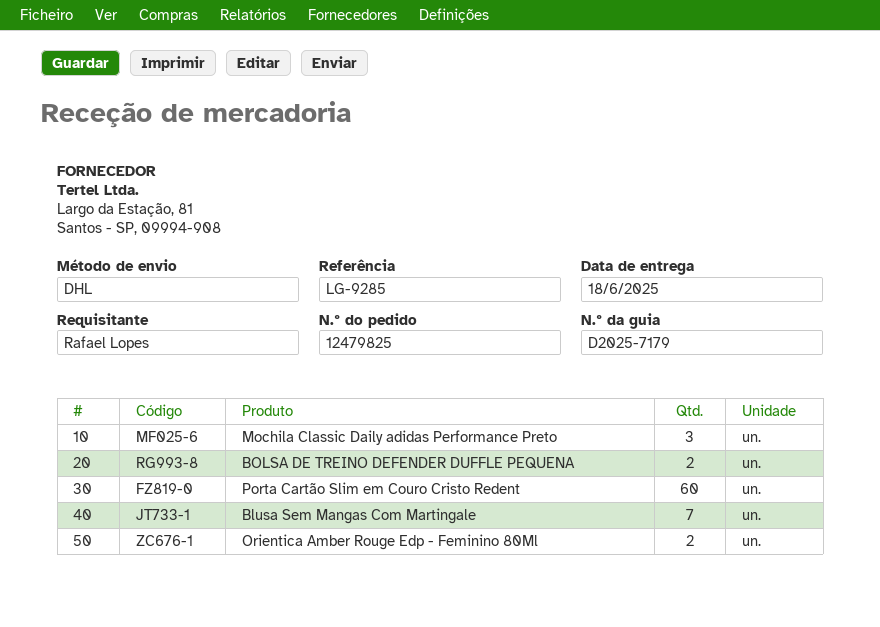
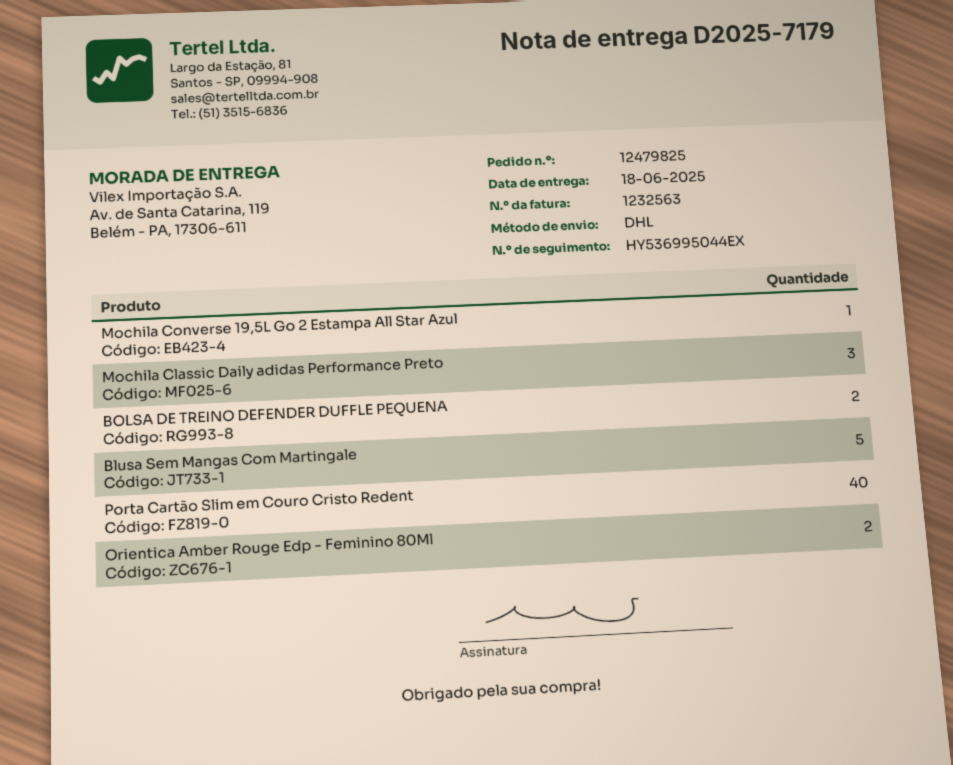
Porta Cartão Slim em Couro Cristo Redent: 60 -> 40
Blusa Sem Mangas Com Martingale: 7 -> 5
Mochila Converse 19,5L Go 2 Estampa All Star Azul: none -> 1

